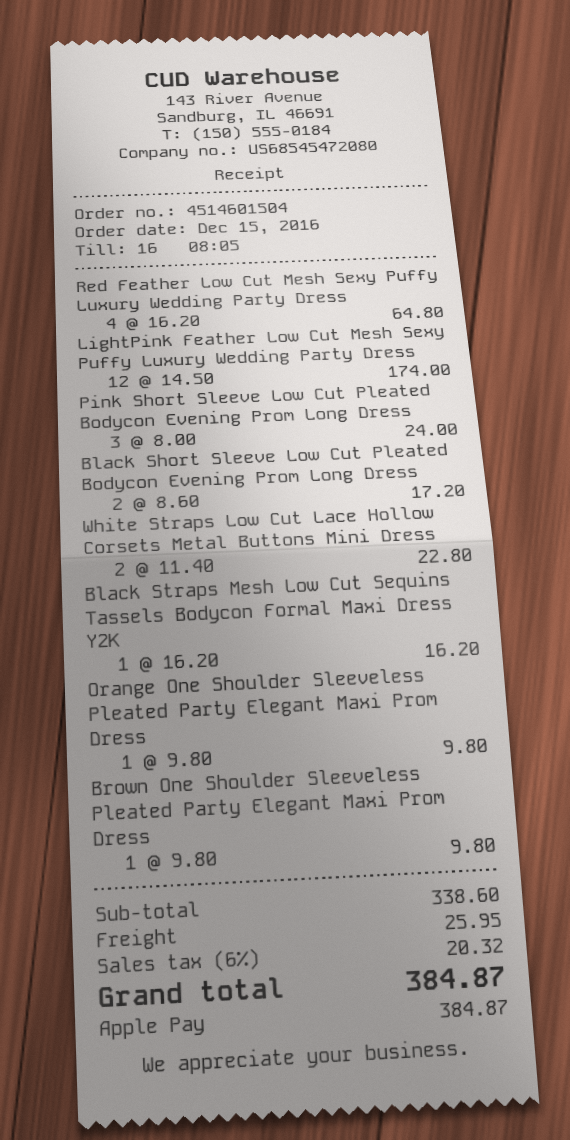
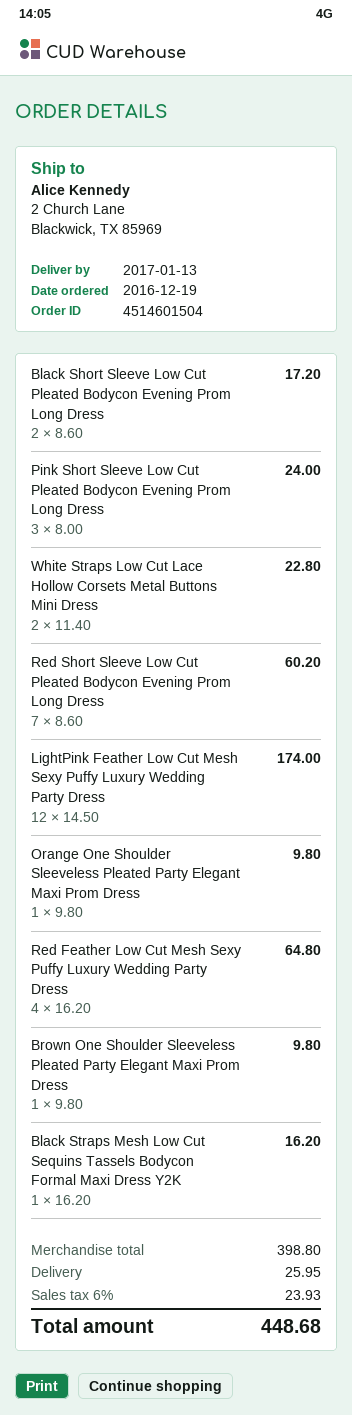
order date: 2016-12-15 -> 2016-12-19
Red Short Sleeve Low Cut Pleated Bodycon Evening Prom Long Dress: none -> 7 x 8.60 = 60.20
subtotal: 338.60 -> 398.80
tax: 6% = 20.32 -> 6% = 23.93
total: 384.87 -> 448.68

